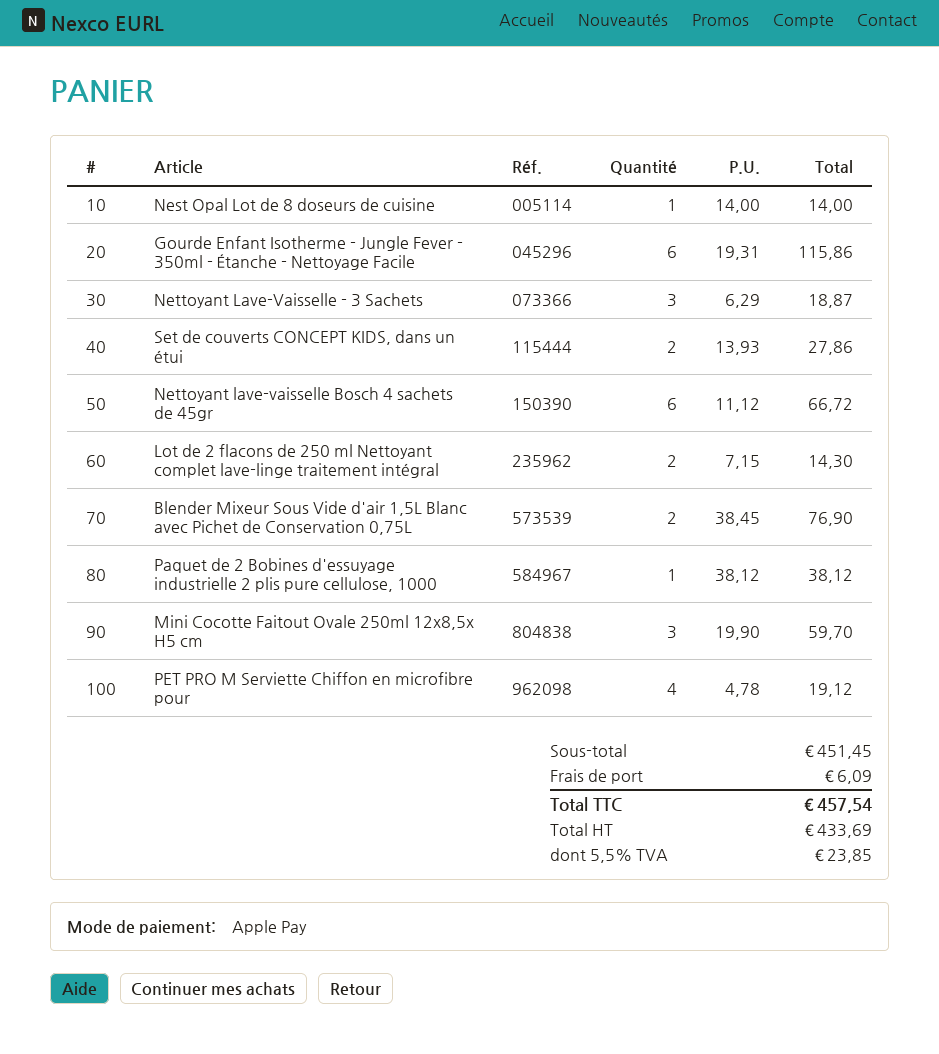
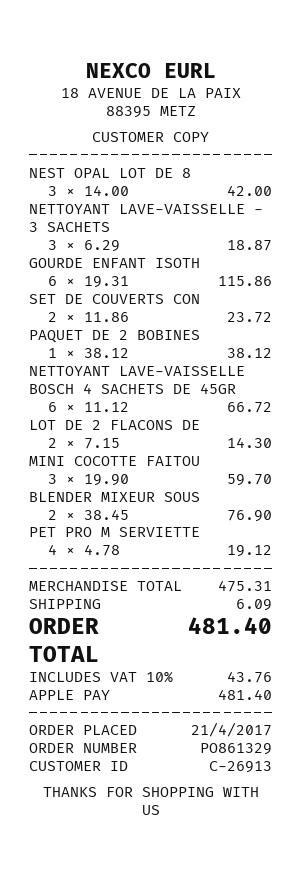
Nest Opal Lot de 8 doseurs de cuisine: 1 x 14.00 = 14.00 -> 3 x 14.00 = 42.00
Set de couverts CONCEPT KIDS, dans un étui: 2 x 13.93 = 27.86 -> 2 x 11.86 = 23.72
subtotal: 451.45 -> 475.31
tax: 5.5% = 23.85 -> 10% = 43.76
total: 457.54 -> 481.40

